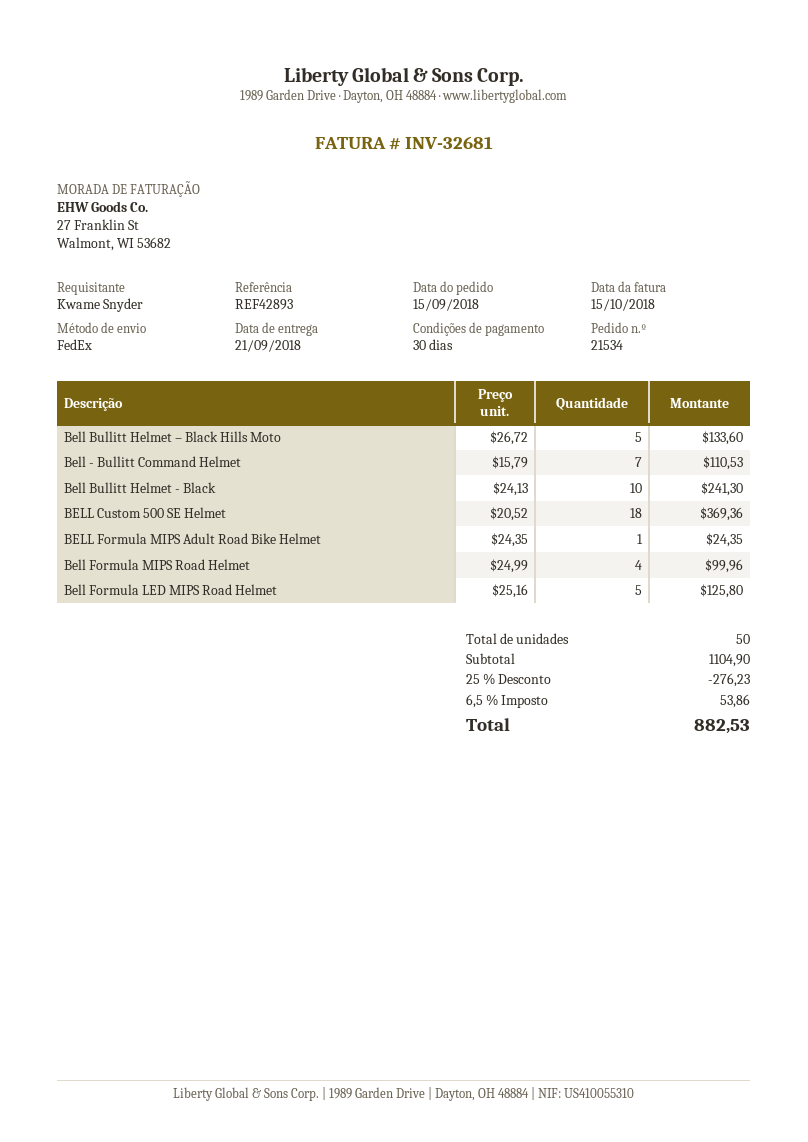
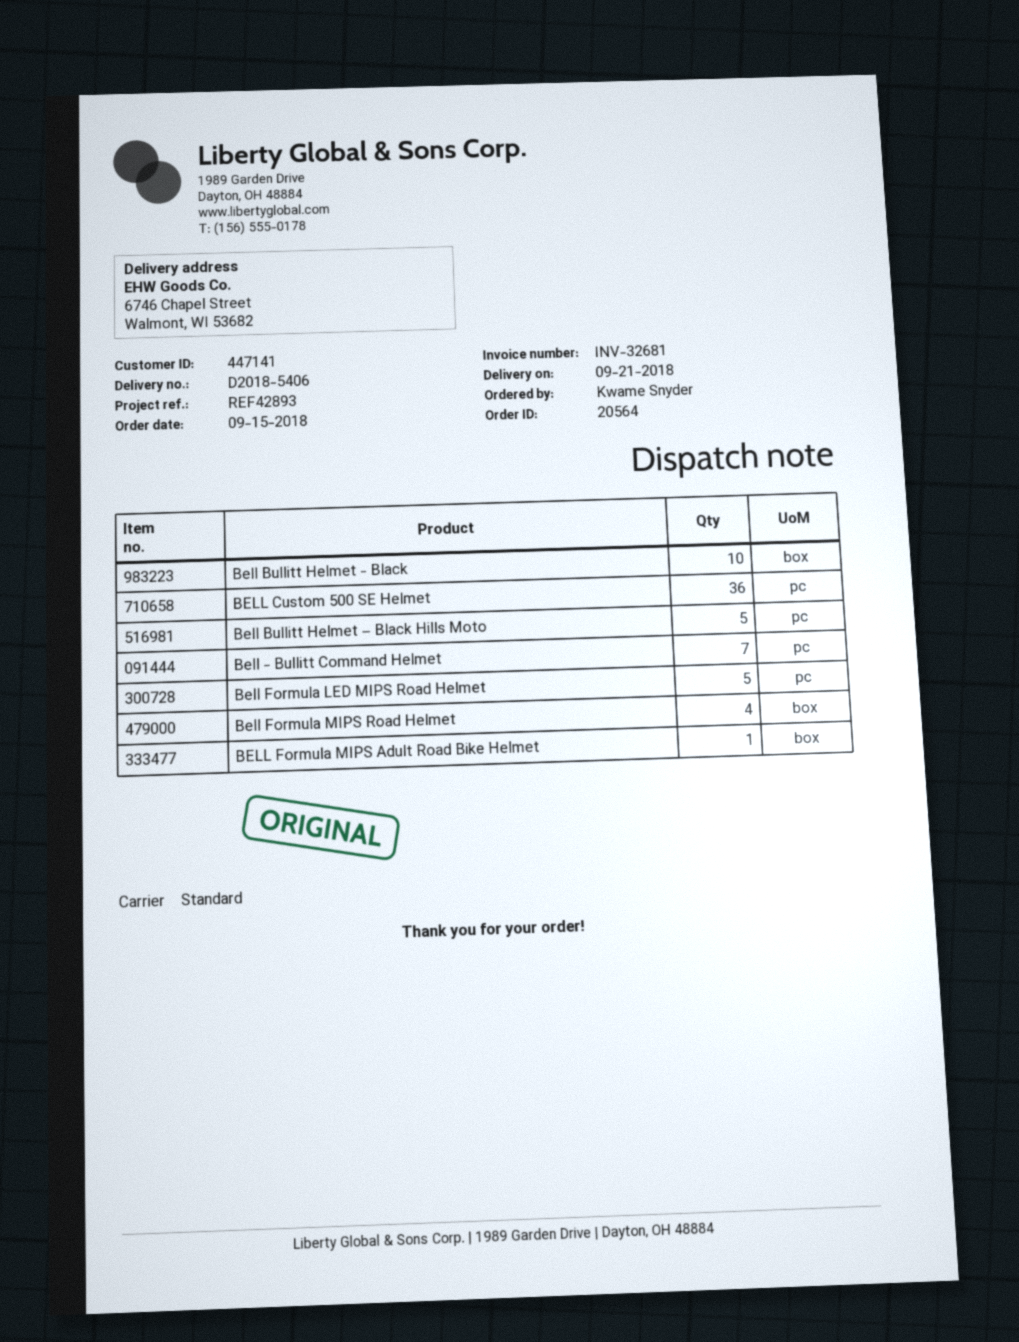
order number: 21534 -> 20564
shipping method: FedEx -> standard
BELL Custom 500 SE Helmet: 18 -> 36

